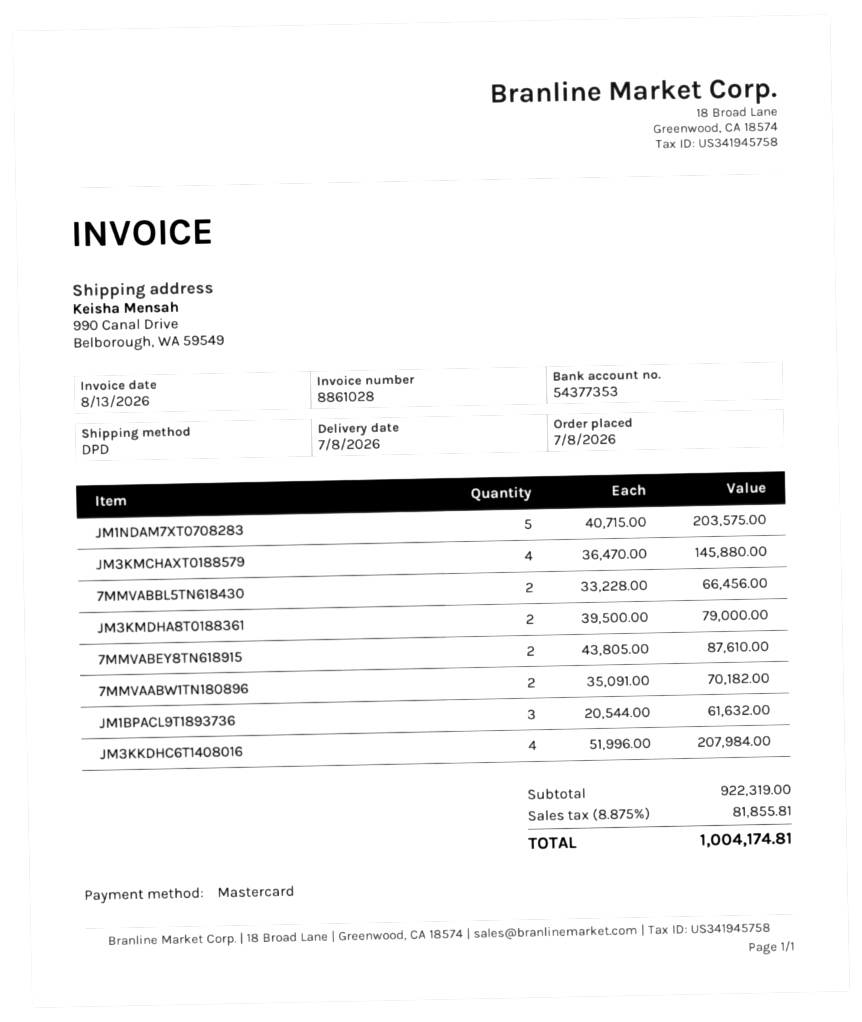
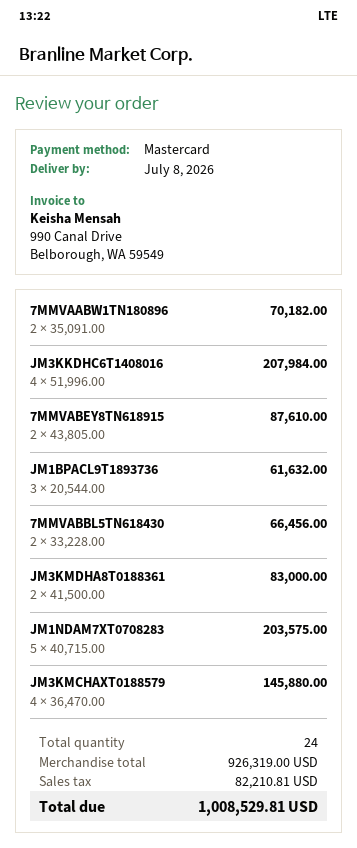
JM3KMDHA8T0188361: 2 x 39500.00 = 79000.00 -> 2 x 41500.00 = 83000.00
subtotal: 922319.00 -> 926319.00
tax: 81855.81 -> 82210.81
total: 1004174.81 -> 1008529.81

